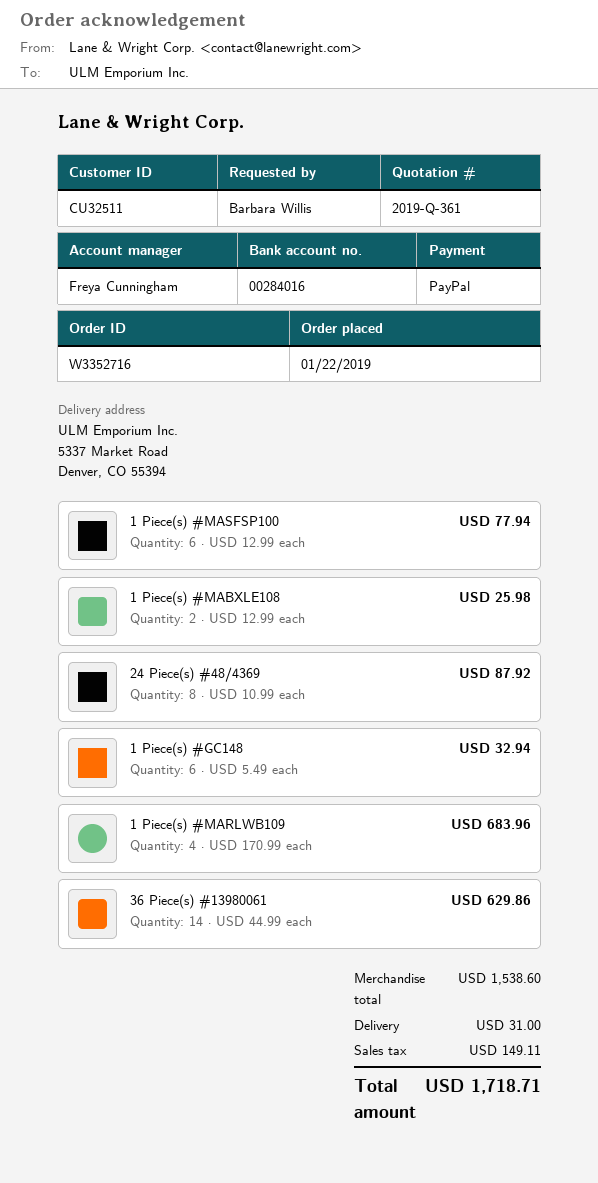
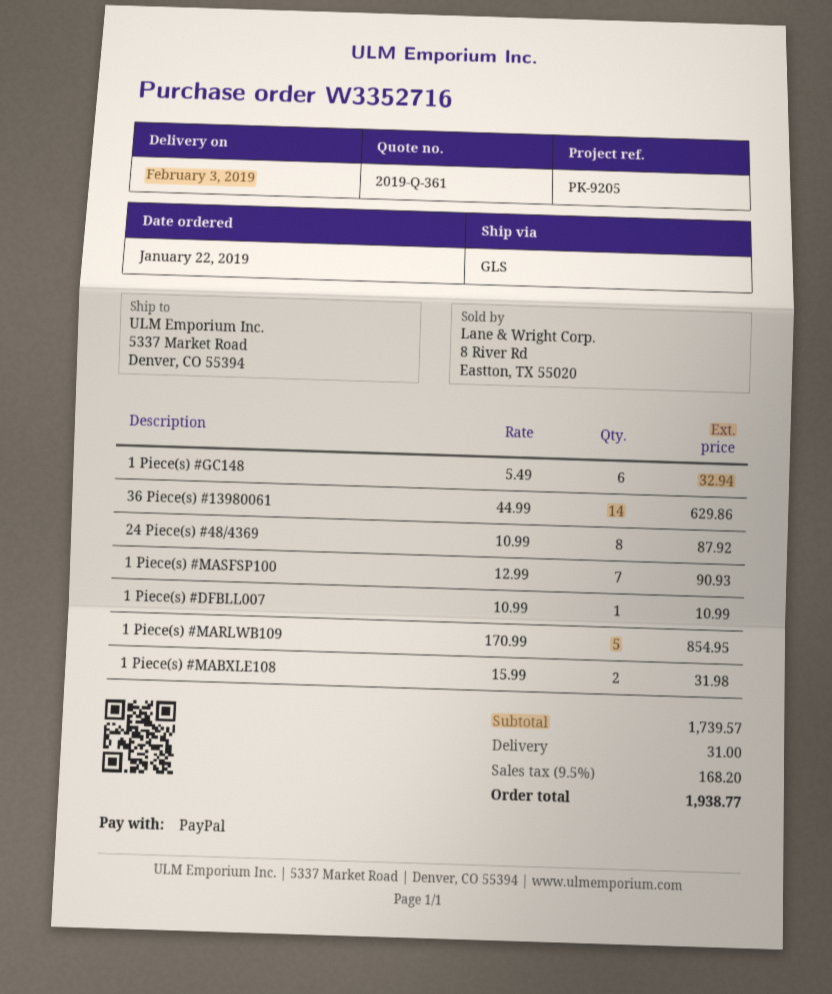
1 Piece(s) #MASFSP100: 6 x 12.99 = 77.94 -> 7 x 12.99 = 90.93
1 Piece(s) #MABXLE108: 2 x 12.99 = 25.98 -> 2 x 15.99 = 31.98
1 Piece(s) #MARLWB109: 4 x 170.99 = 683.96 -> 5 x 170.99 = 854.95
1 Piece(s) #DFBLL007: none -> 1 x 10.99 = 10.99
subtotal: 1538.60 -> 1739.57
tax: 149.11 -> 168.20
total: 1718.71 -> 1938.77

